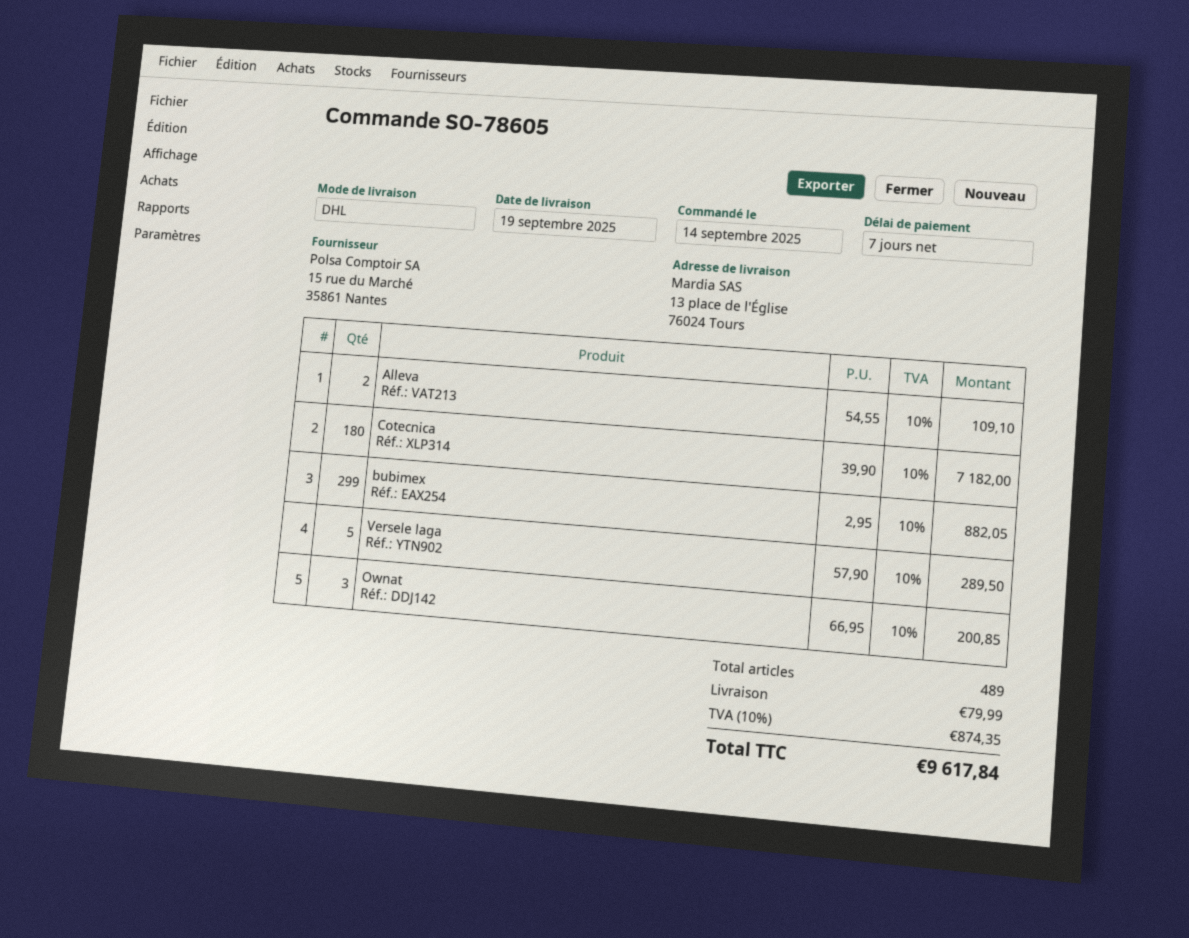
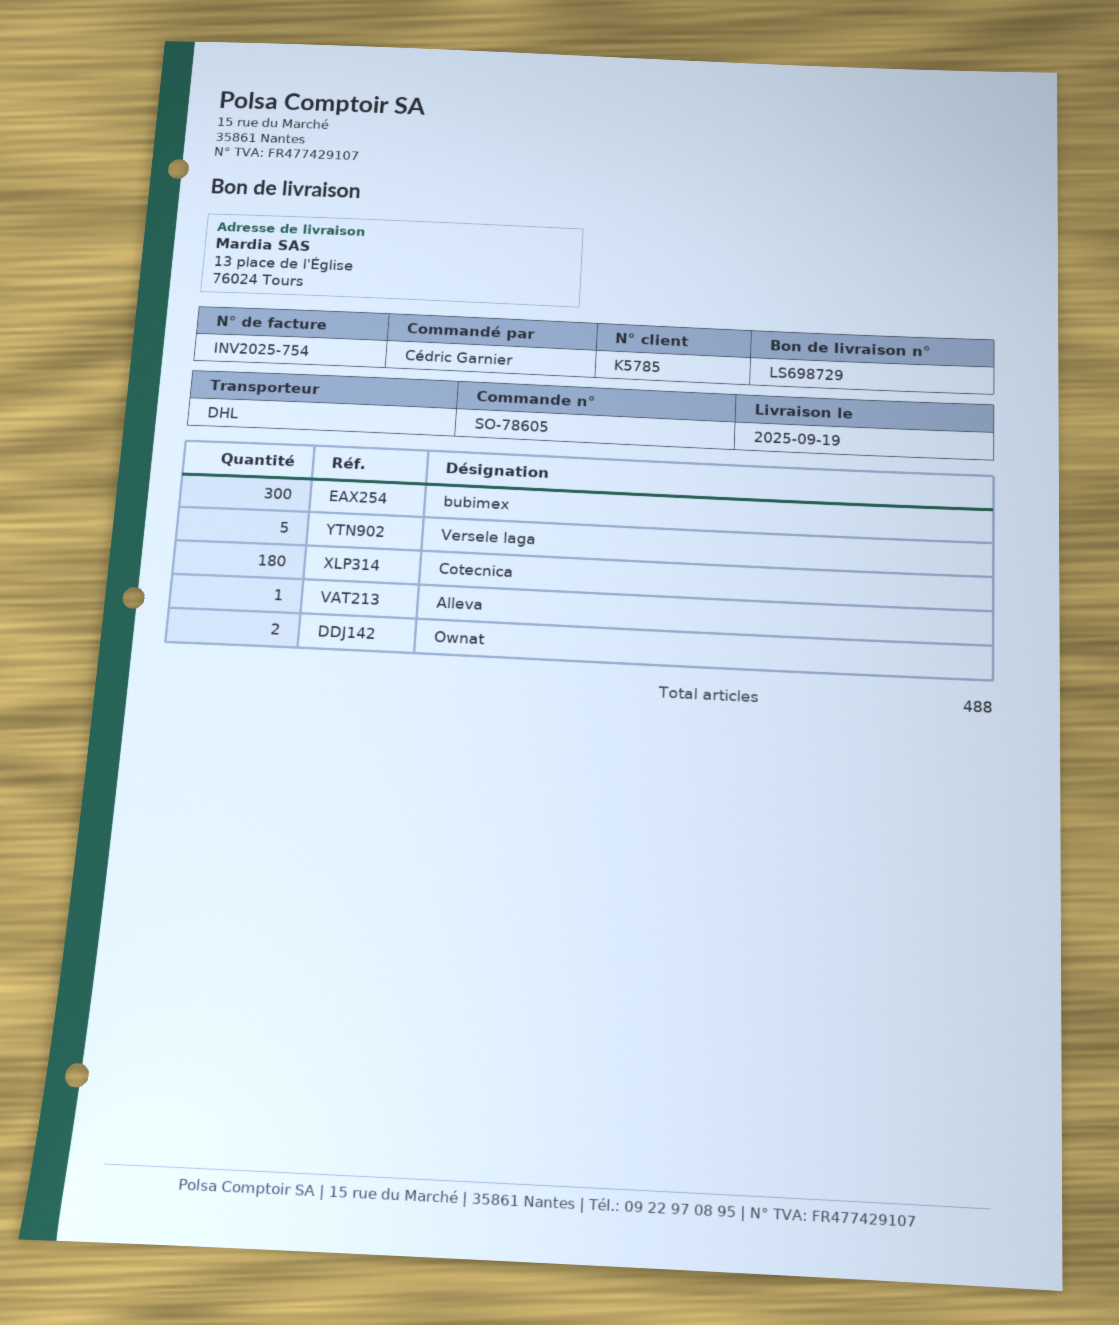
Alleva: 2 -> 1
bubimex: 299 -> 300
Ownat: 3 -> 2
total quantity: 489 -> 488

